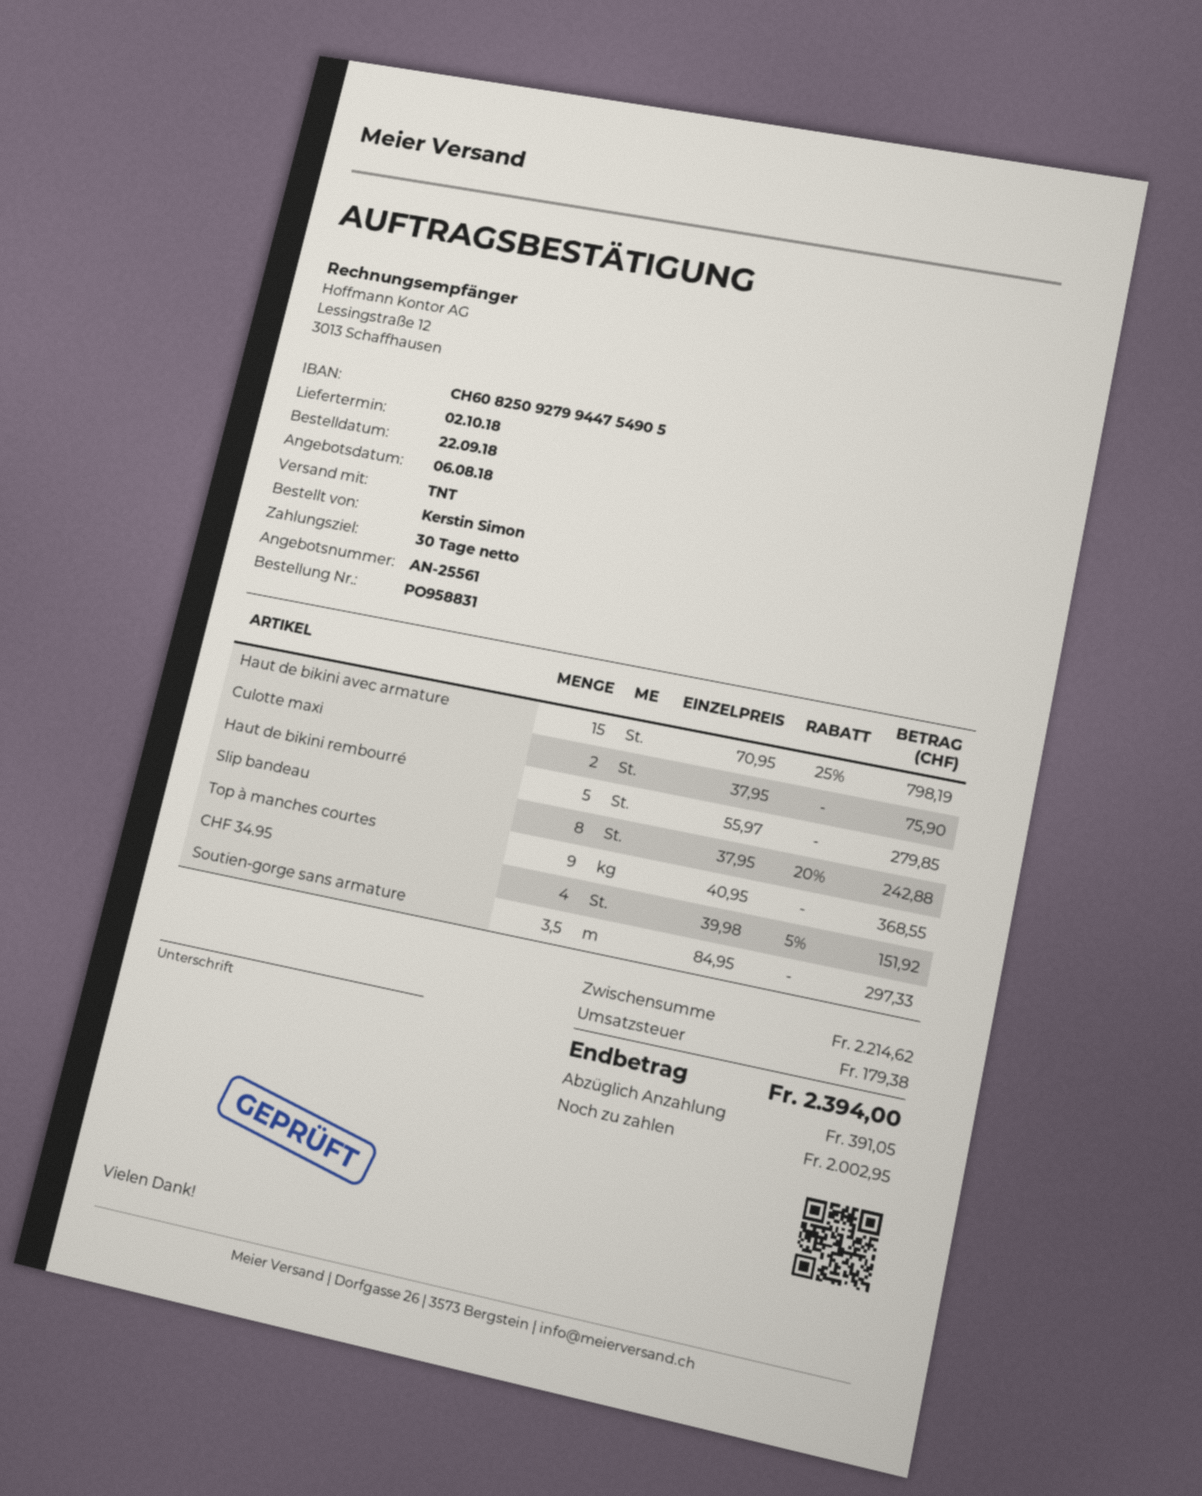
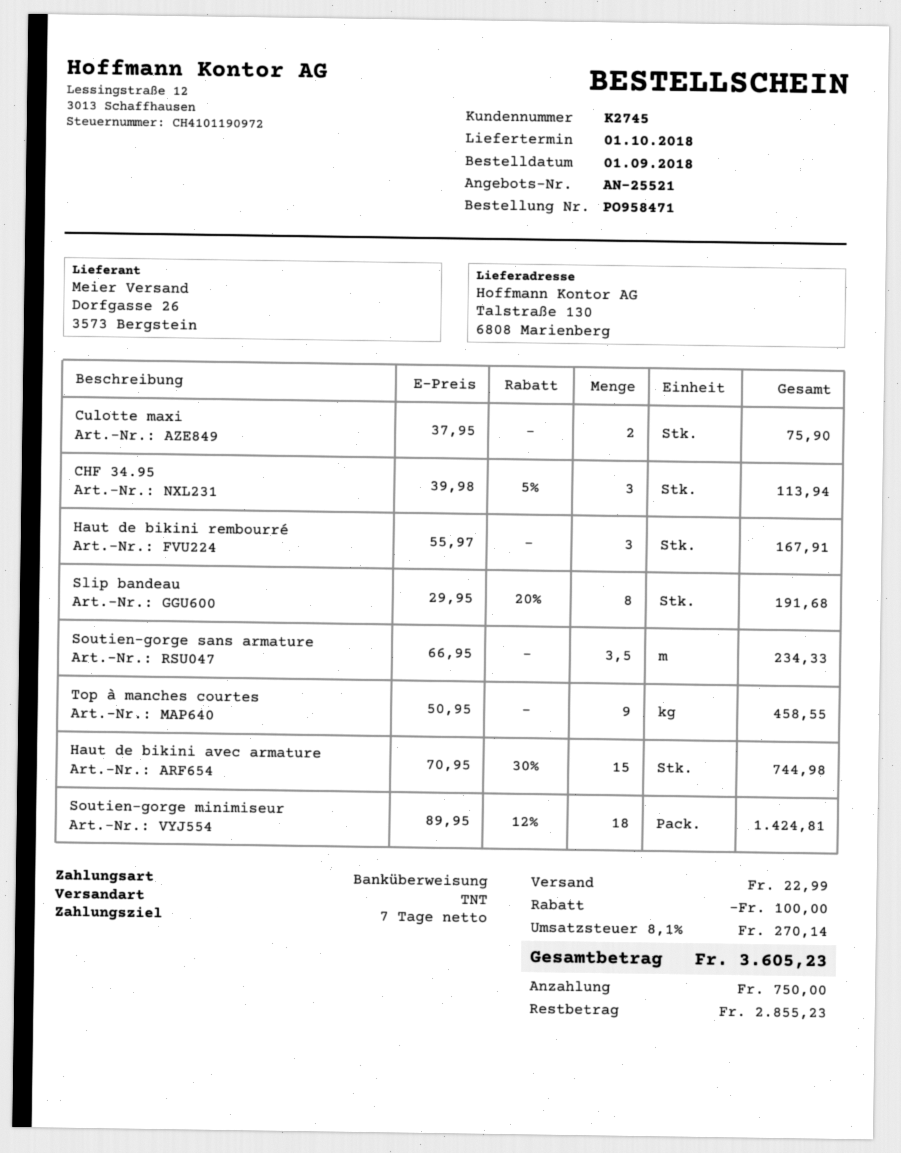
quote number: AN-25561 -> AN-25521
order number: PO958831 -> PO958471
order date: 2018-09-22 -> 2018-09-01
delivery date: 2018-10-02 -> 2018-10-01
payment terms: 30 days -> 7 days
Haut de bikini avec armature: 15 x 70.95 - 25% = 798.19 -> 15 x 70.95 - 30% = 744.98
Haut de bikini rembourré: 5 x 55.97 = 279.85 -> 3 x 55.97 = 167.91
Slip bandeau: 8 x 37.95 - 20% = 242.88 -> 8 x 29.95 - 20% = 191.68
Top à manches courtes: 9 x 40.95 = 368.55 -> 9 x 50.95 = 458.55
CHF 34.95: 4 x 39.98 - 5% = 151.92 -> 3 x 39.98 - 5% = 113.94
Soutien-gorge sans armature: 3.5 x 84.95 = 297.33 -> 3.5 x 66.95 = 234.33
Soutien-gorge minimiseur: none -> 18 x 89.95 - 12% = 1424.81
discount: none -> 100.00
shipping: none -> 22.99
tax: 179.38 -> 270.14
total: 2394.00 -> 3605.23
deposit: 391.05 -> 750.00
balance: 2002.95 -> 2855.23

